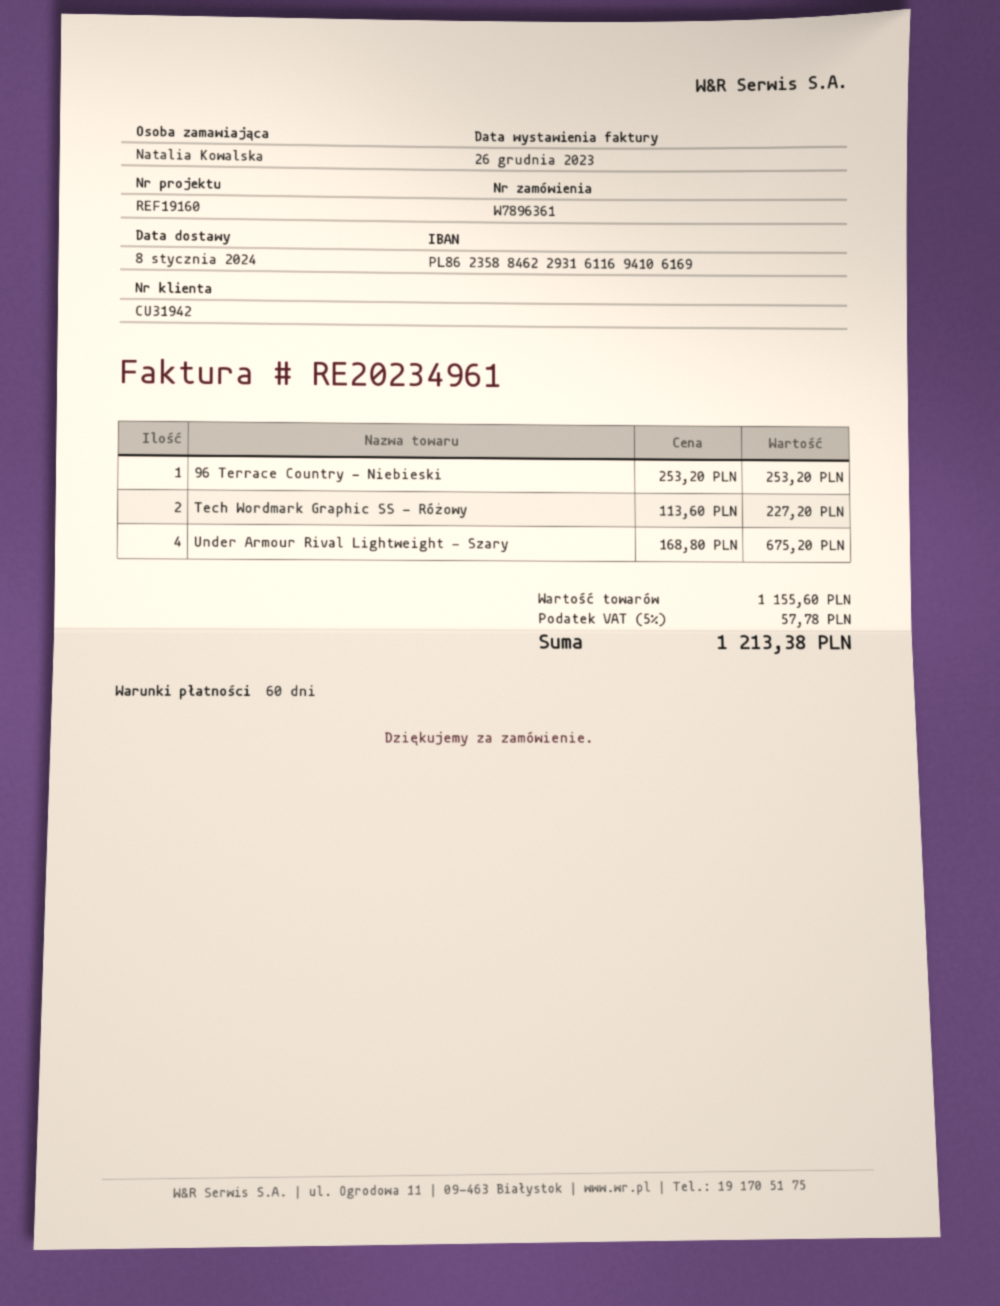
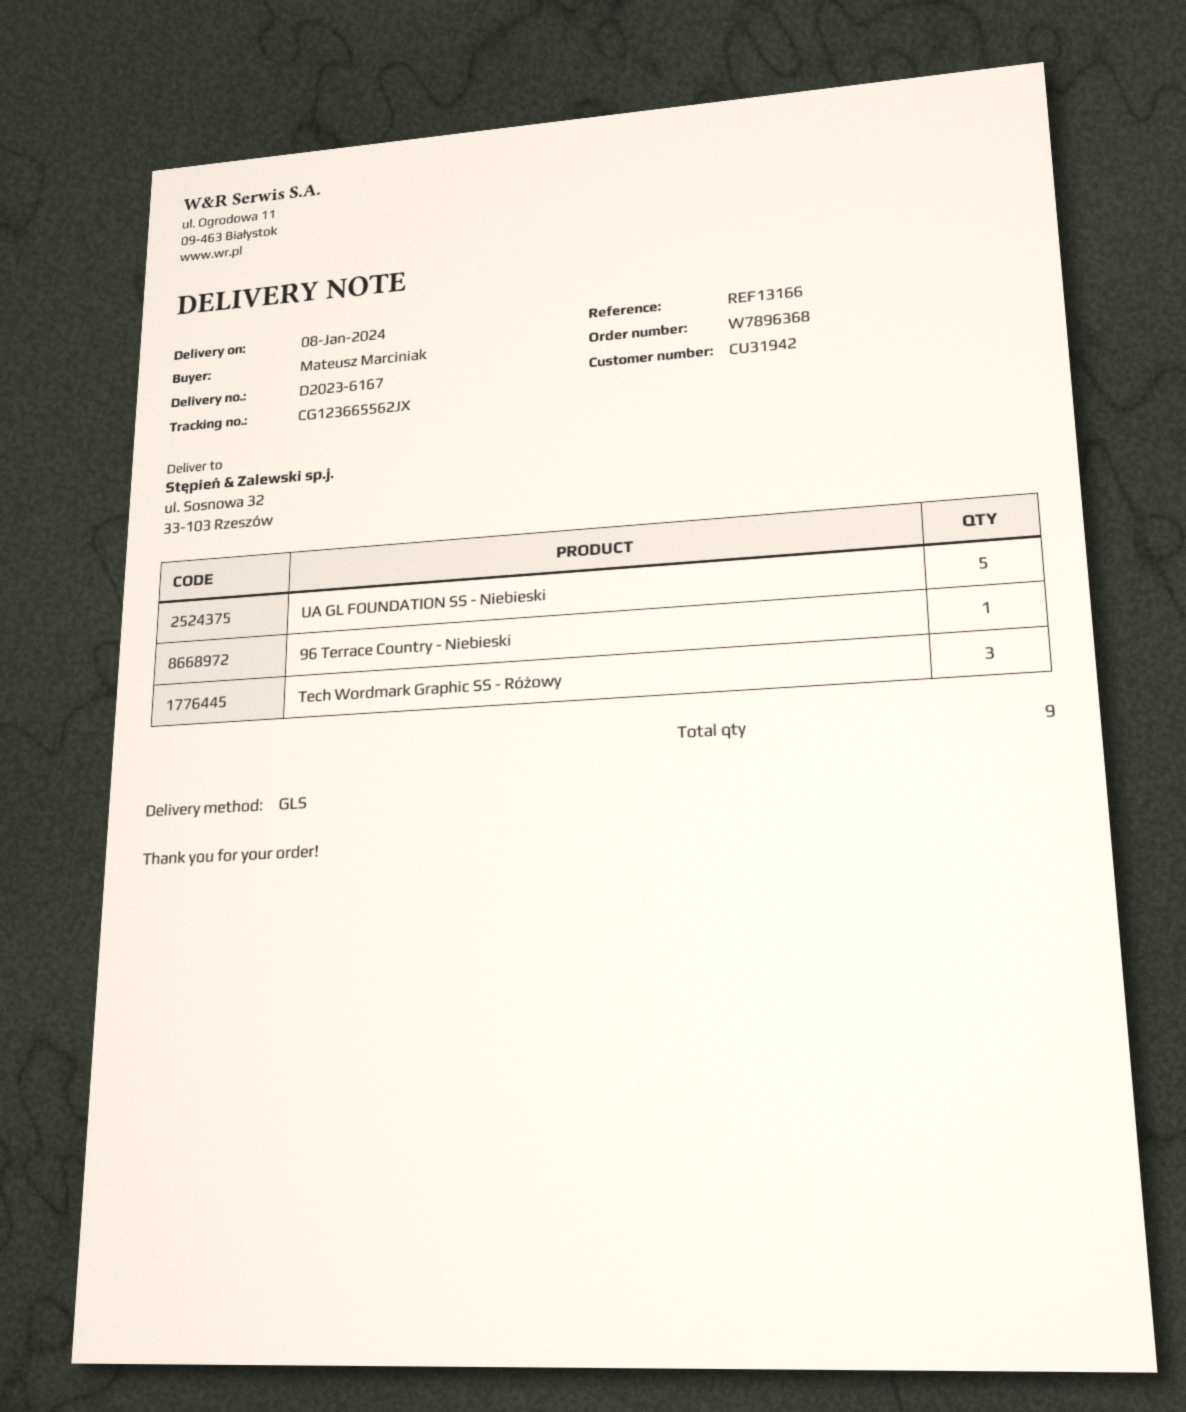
order number: W7896361 -> W7896368
reference: REF19160 -> REF13166
ordered by: Natalia Kowalska -> Mateusz Marciniak
Tech Wordmark Graphic SS - Różowy: 2 -> 3
Under Armour Rival Lightweight - Szary: 4 -> none
UA GL FOUNDATION SS - Niebieski: none -> 5

